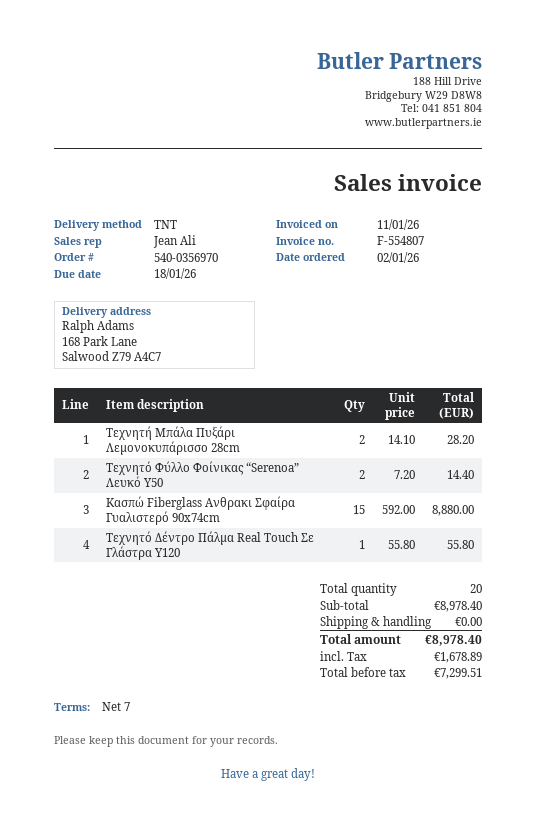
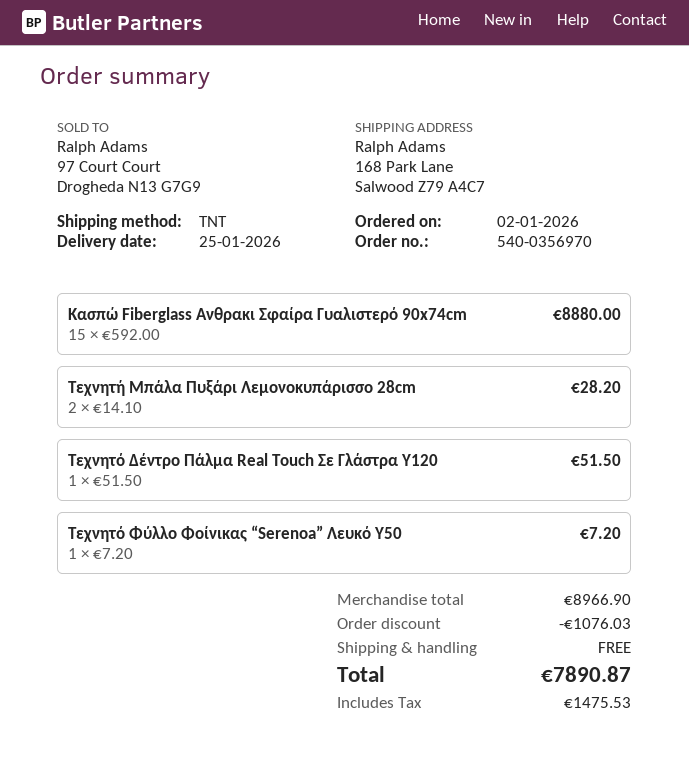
Τεχνητό Φύλλο Φοίνικας “Serenoa” Λευκό Υ50: 2 x 7.20 = 14.40 -> 1 x 7.20 = 7.20
Τεχνητό Δέντρο Πάλμα Real Touch Σε Γλάστρα Υ120: 1 x 55.80 = 55.80 -> 1 x 51.50 = 51.50
subtotal: 8978.40 -> 8966.90
discount: none -> 1076.03
tax: 1678.89 -> 1475.53
total: 8978.40 -> 7890.87

